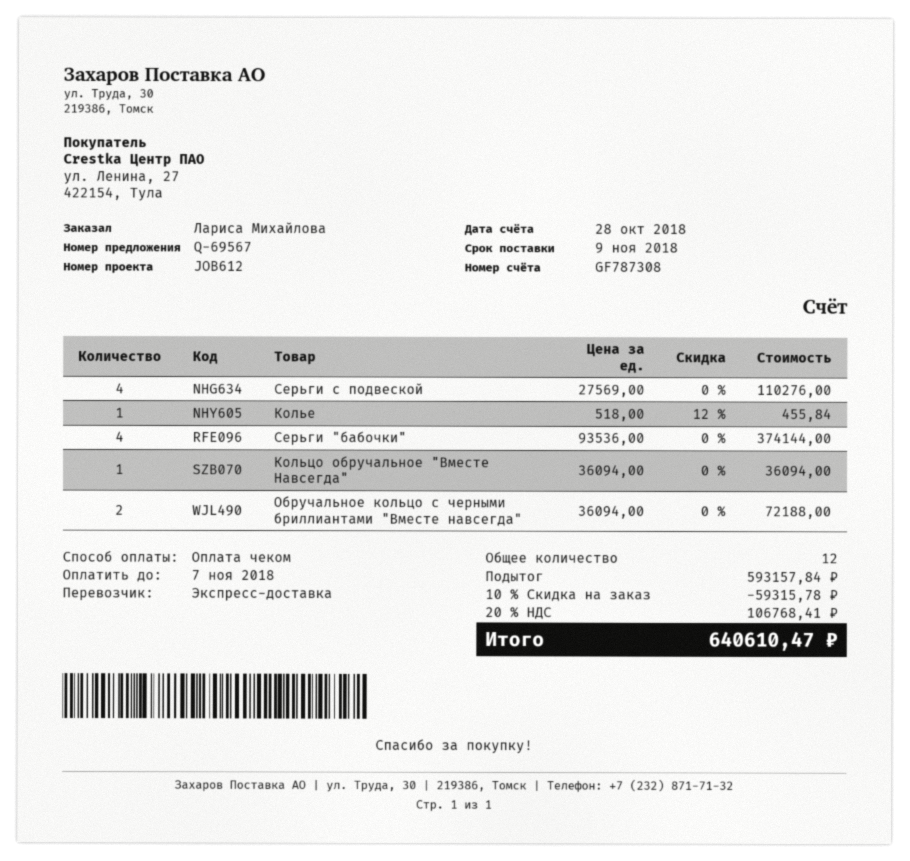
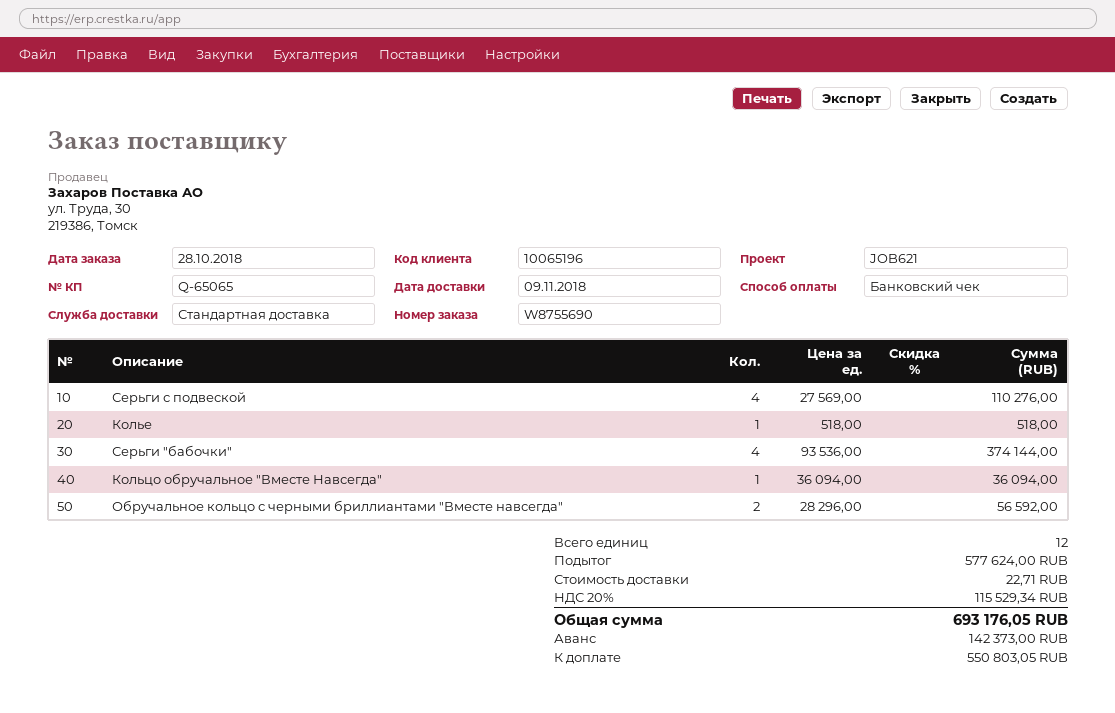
quote number: Q-69567 -> Q-65065
reference: JOB612 -> JOB621
shipping method: express -> standard
Колье: 1 x 518.00 - 12% = 455.84 -> 1 x 518.00 = 518.00
Обручальное кольцо с черными бриллиантами "Вместе навсегда": 2 x 36094.00 = 72188.00 -> 2 x 28296.00 = 56592.00
subtotal: 593157.84 -> 577624.00
discount: 10% = 59315.78 -> none
shipping: none -> 22.71
tax: 20% = 106768.41 -> 20% = 115529.34
total: 640610.47 -> 693176.05

